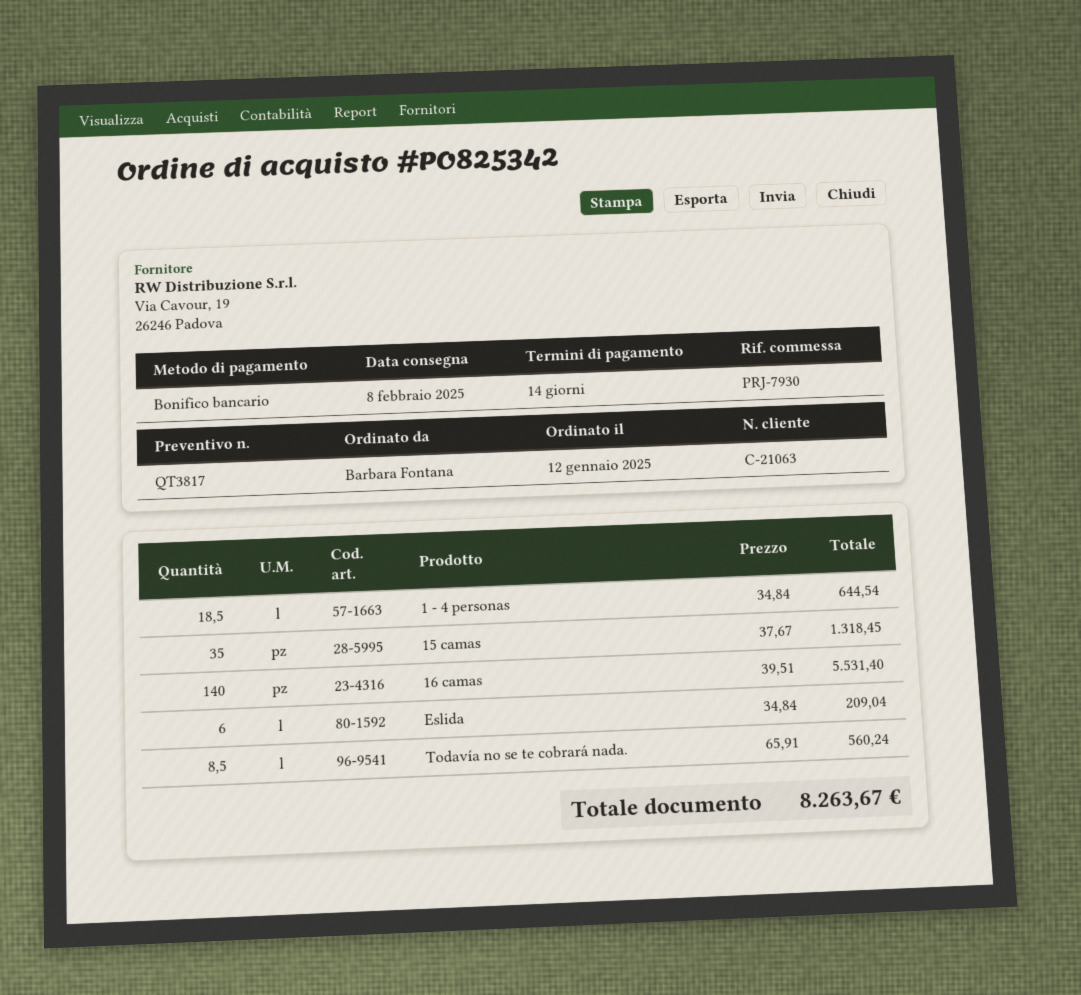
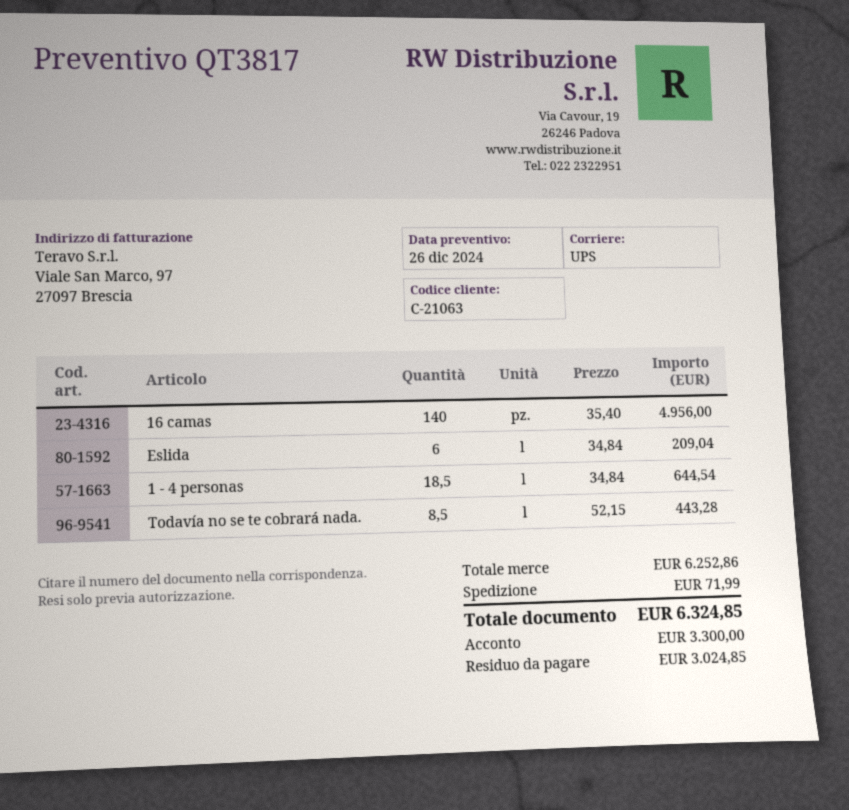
15 camas: 35 x 37.67 = 1318.45 -> none
16 camas: 140 x 39.51 = 5531.40 -> 140 x 35.40 = 4956.00
Todavía no se te cobrará nada.: 8.5 x 65.91 = 560.24 -> 8.5 x 52.15 = 443.28
shipping: none -> 71.99
total: 8263.67 -> 6324.85

